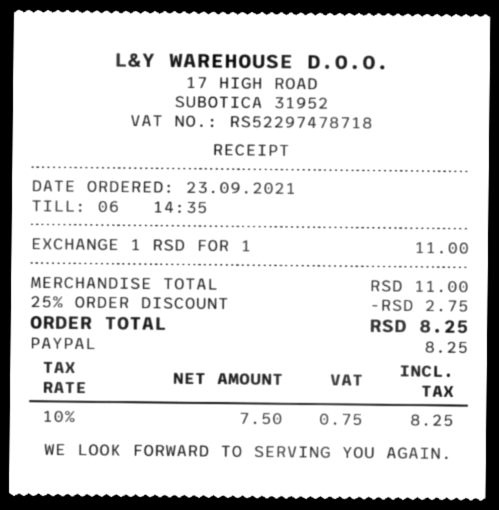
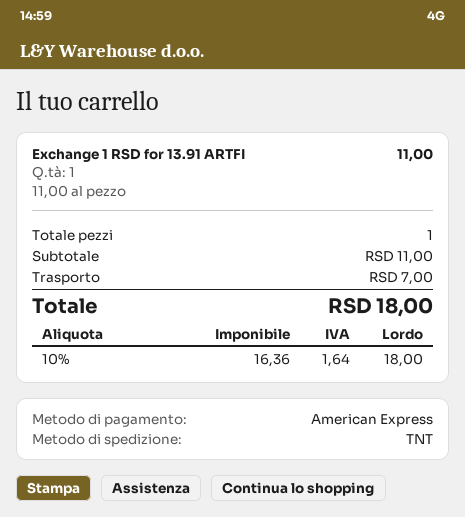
payment method: PayPal -> American Express
discount: 25% = 2.75 -> none
shipping: none -> 7.00
net: 7.50 -> 16.36
tax: 10% = 0.75 -> 10% = 1.64
total: 8.25 -> 18.00

